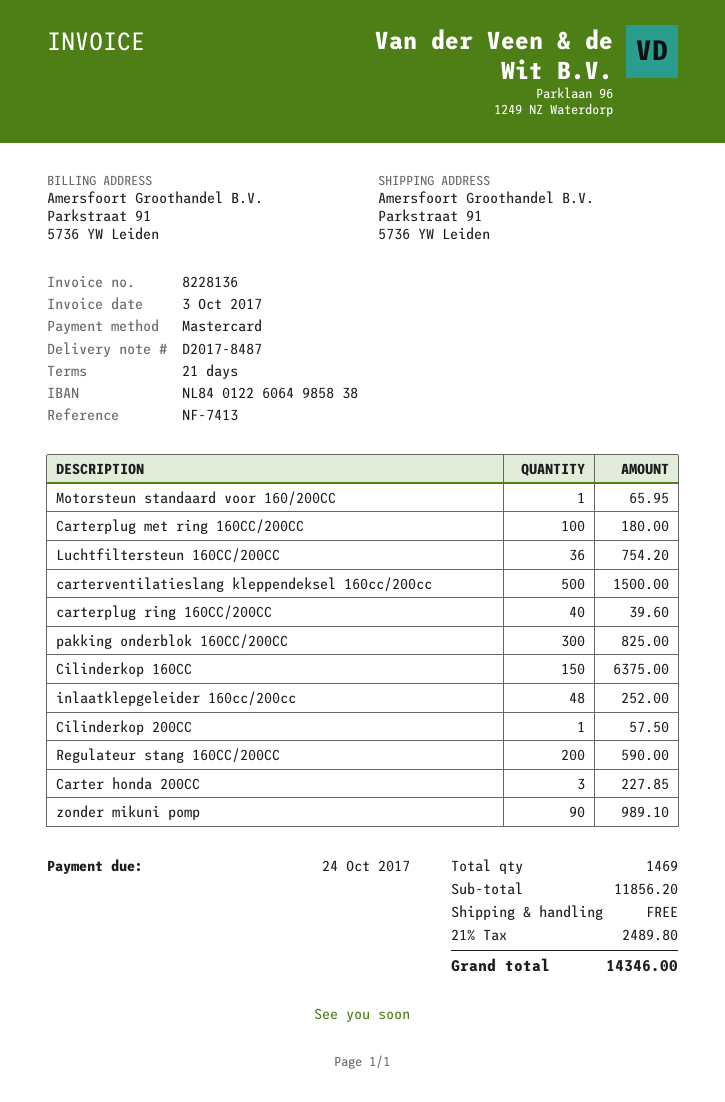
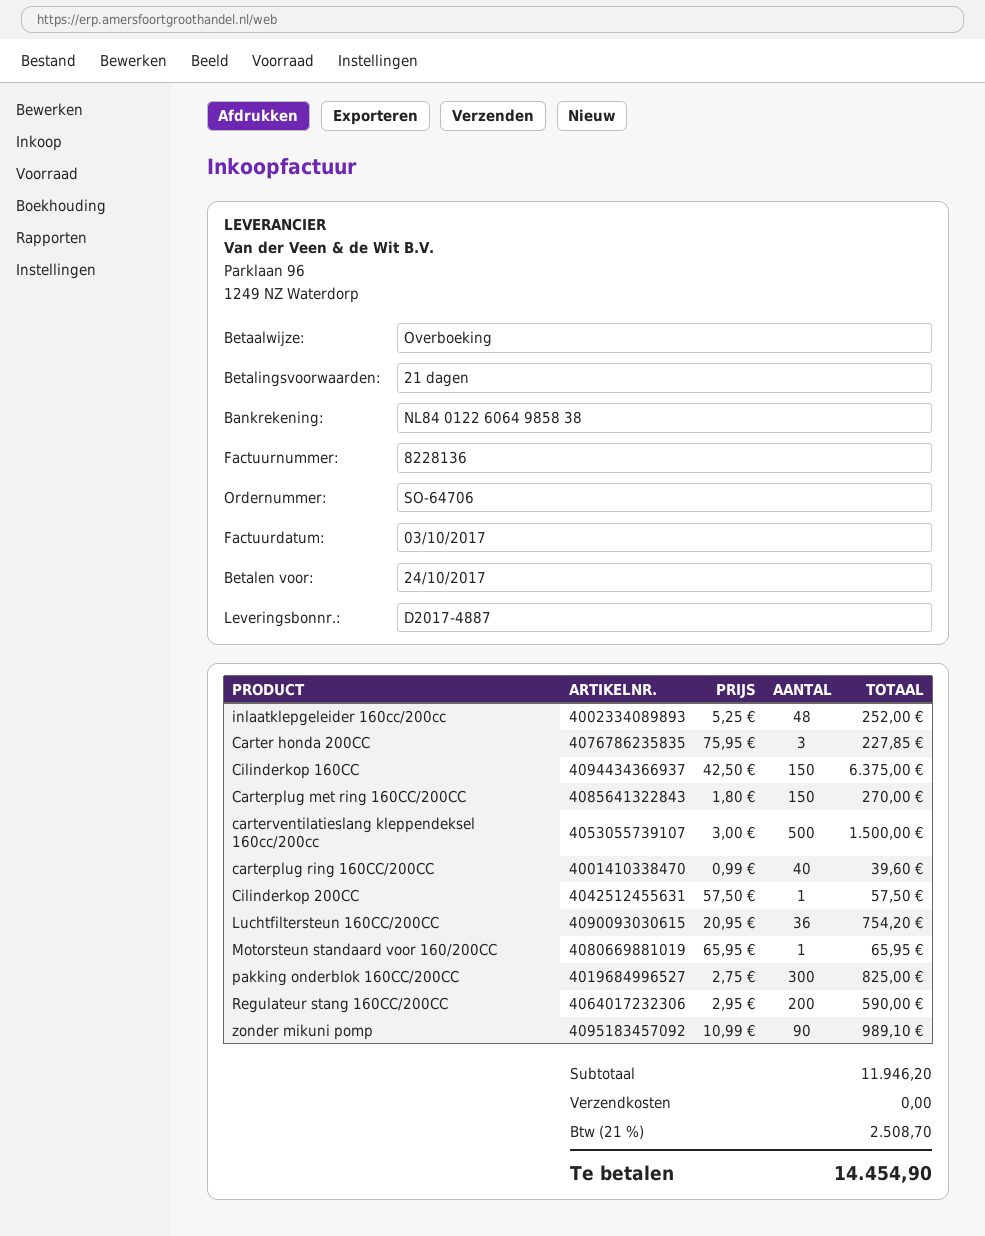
delivery note number: D2017-8487 -> D2017-4887
payment method: Mastercard -> bank transfer
Carterplug met ring 160CC/200CC: 100 for 180.00 -> 150 for 270.00
subtotal: 11856.20 -> 11946.20
tax: 21% = 2489.80 -> 21% = 2508.70
total: 14346.00 -> 14454.90

